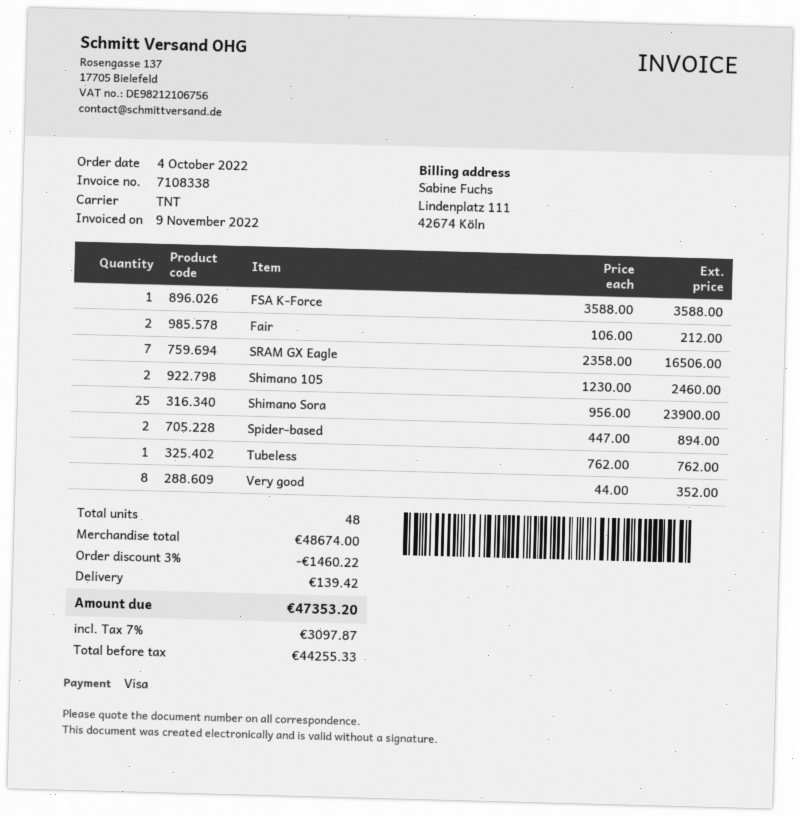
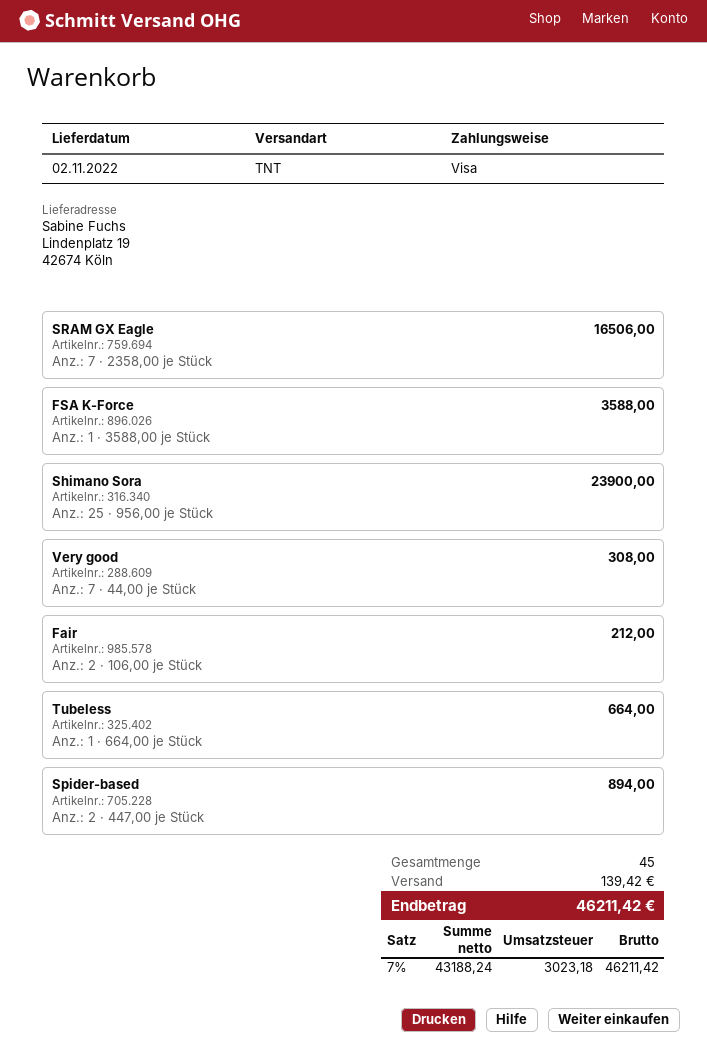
Shimano 105: 2 x 1230.00 = 2460.00 -> none
Tubeless: 1 x 762.00 = 762.00 -> 1 x 664.00 = 664.00
Very good: 8 x 44.00 = 352.00 -> 7 x 44.00 = 308.00
total quantity: 48 -> 45
discount: 3% = 1460.22 -> none
net: 44255.33 -> 43188.24
tax: 7% = 3097.87 -> 7% = 3023.18
total: 47353.20 -> 46211.42

